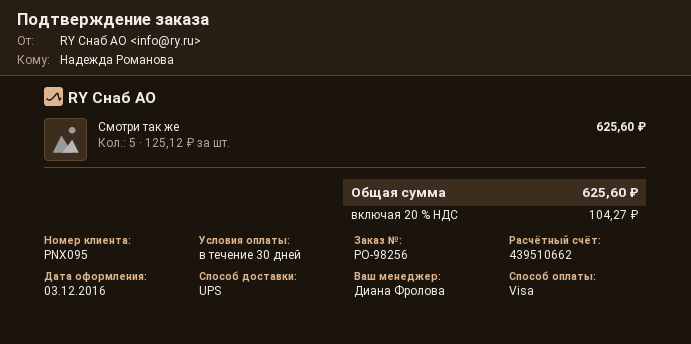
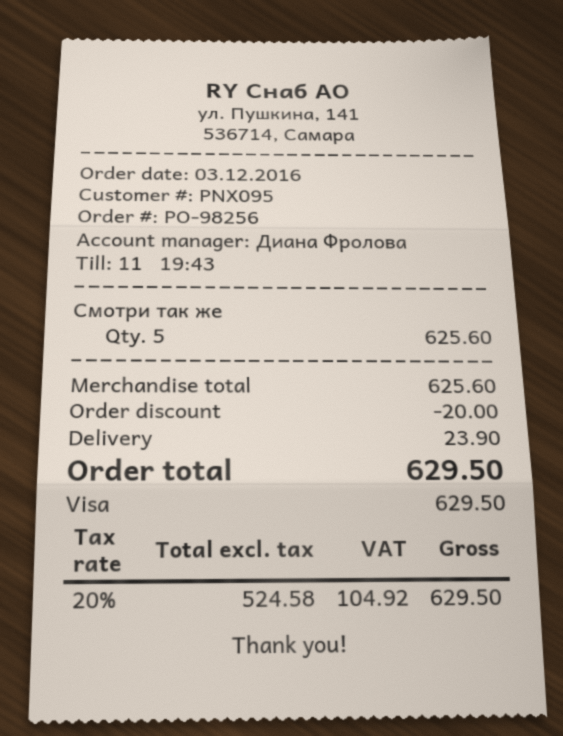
discount: none -> 20.00
shipping: none -> 23.90
tax: 20% = 104.27 -> 20% = 104.92
total: 625.60 -> 629.50

